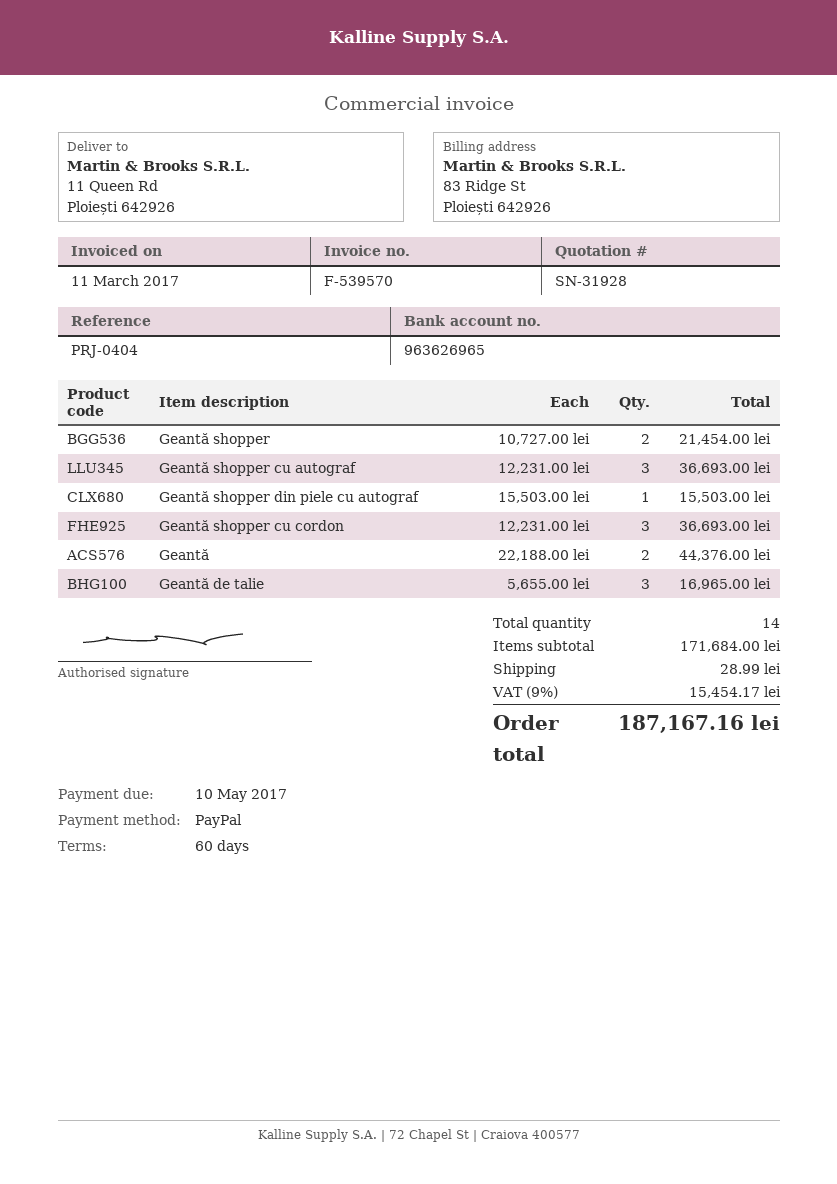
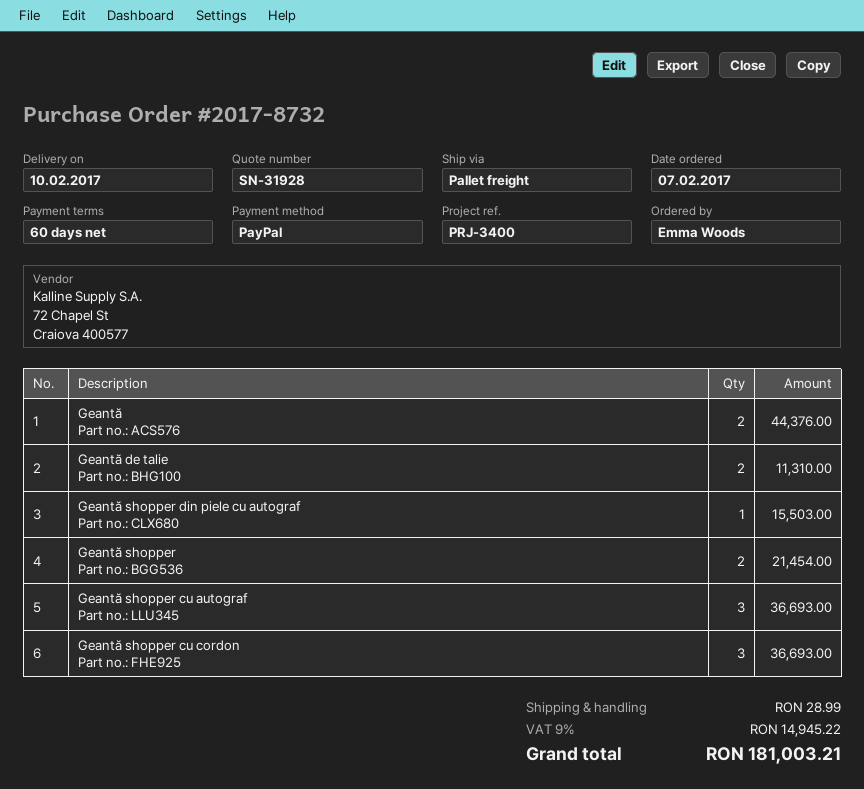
reference: PRJ-0404 -> PRJ-3400
Geantă de talie: 3 for 16965.00 -> 2 for 11310.00
tax: 9% = 15454.17 -> 9% = 14945.22
total: 187167.16 -> 181003.21

